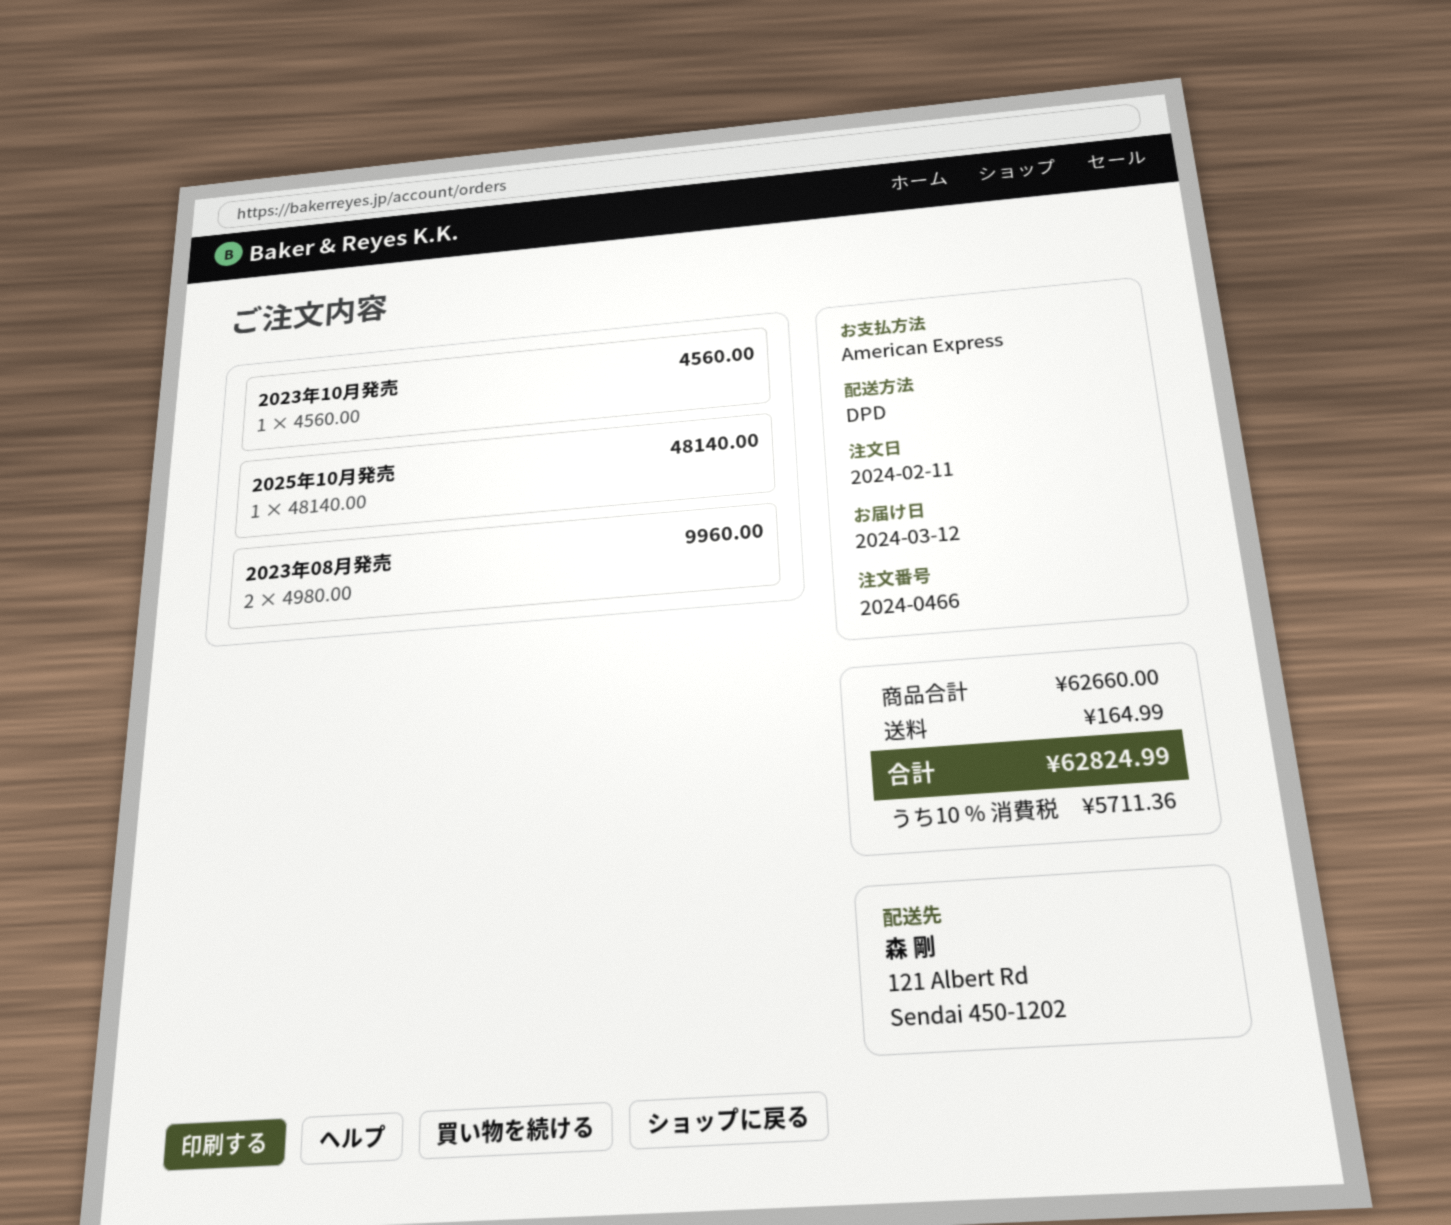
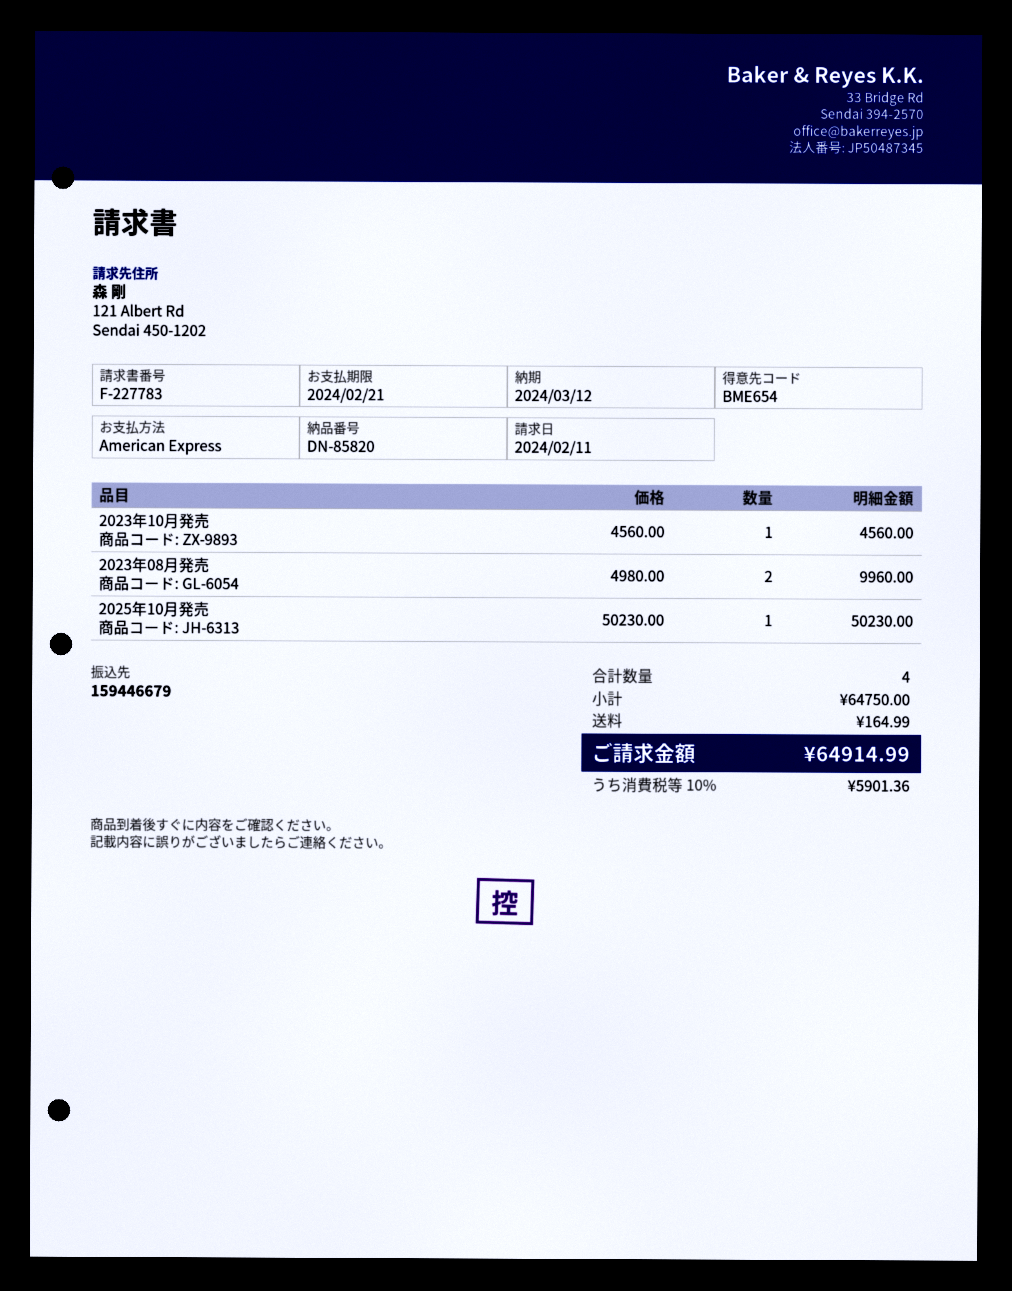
2025年10月発売: 1 x 48140.00 = 48140.00 -> 1 x 50230.00 = 50230.00
subtotal: 62660.00 -> 64750.00
tax: 10% = 5711.36 -> 10% = 5901.36
total: 62824.99 -> 64914.99

